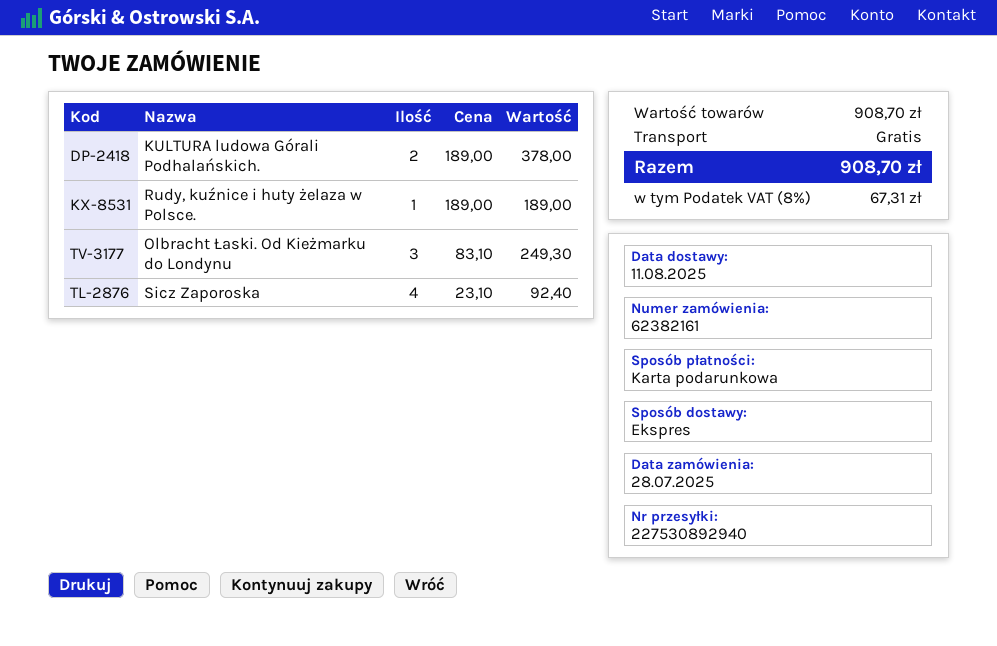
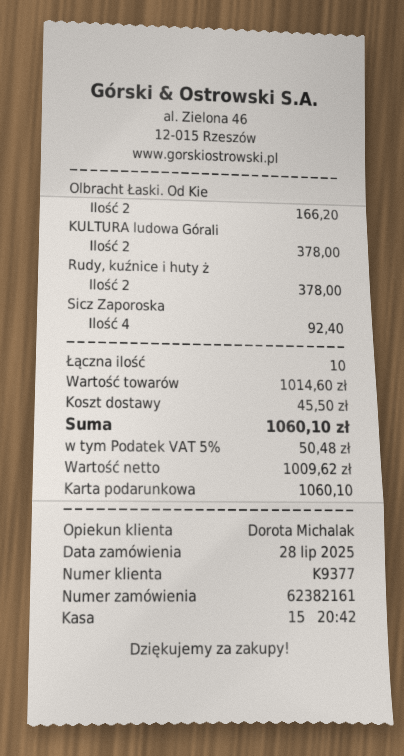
Rudy, kuźnice i huty żelaza w Polsce.: 1 for 189.00 -> 2 for 378.00
Olbracht Łaski. Od Kieżmarku do Londynu: 3 for 249.30 -> 2 for 166.20
subtotal: 908.70 -> 1014.60
shipping: 0.00 -> 45.50
tax: 8% = 67.31 -> 5% = 50.48
total: 908.70 -> 1060.10

